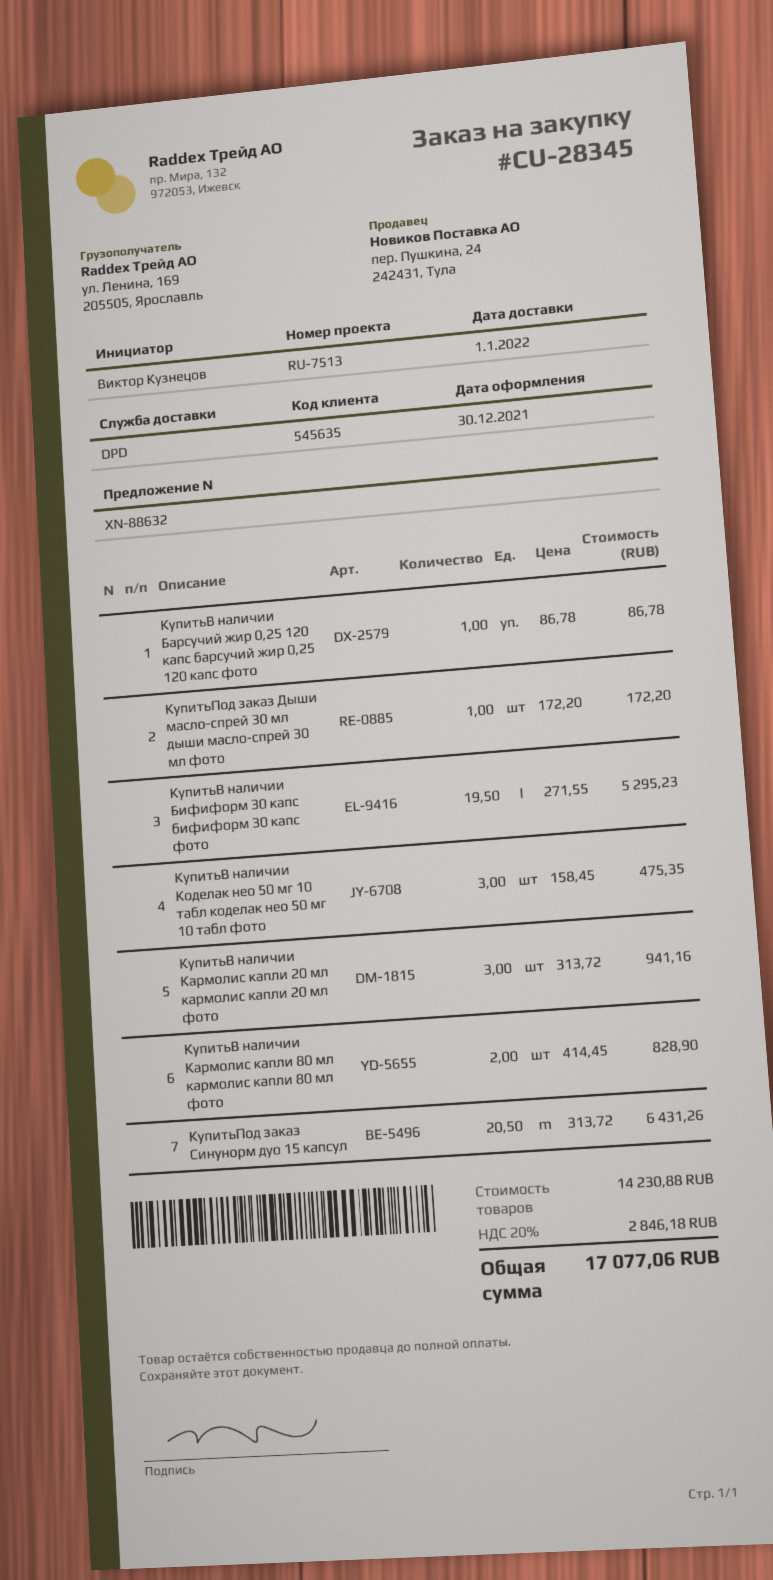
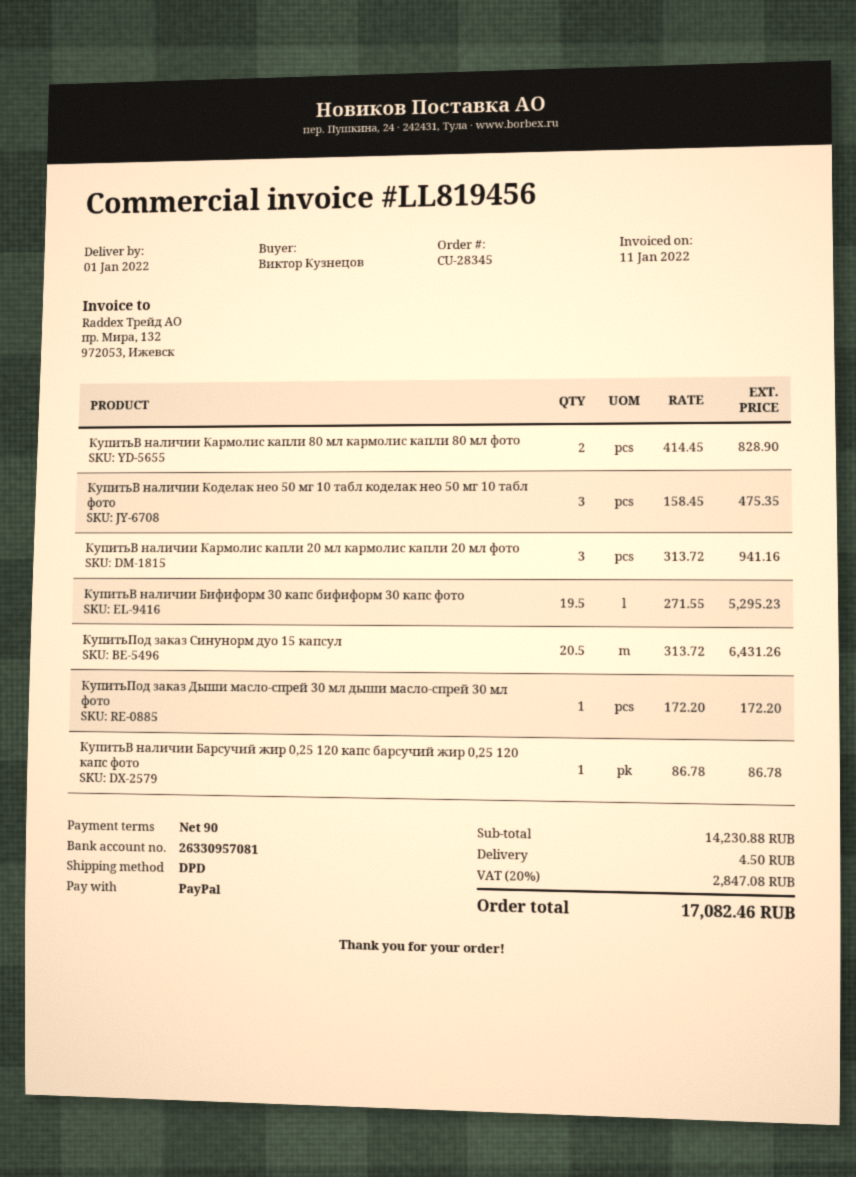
shipping: none -> 4.50
tax: 20% = 2846.18 -> 20% = 2847.08
total: 17077.06 -> 17082.46

